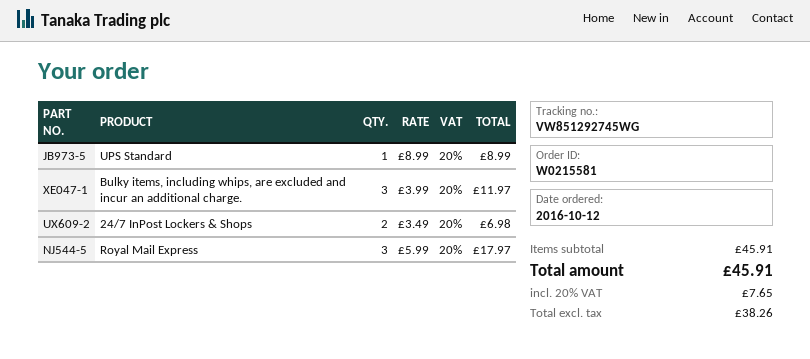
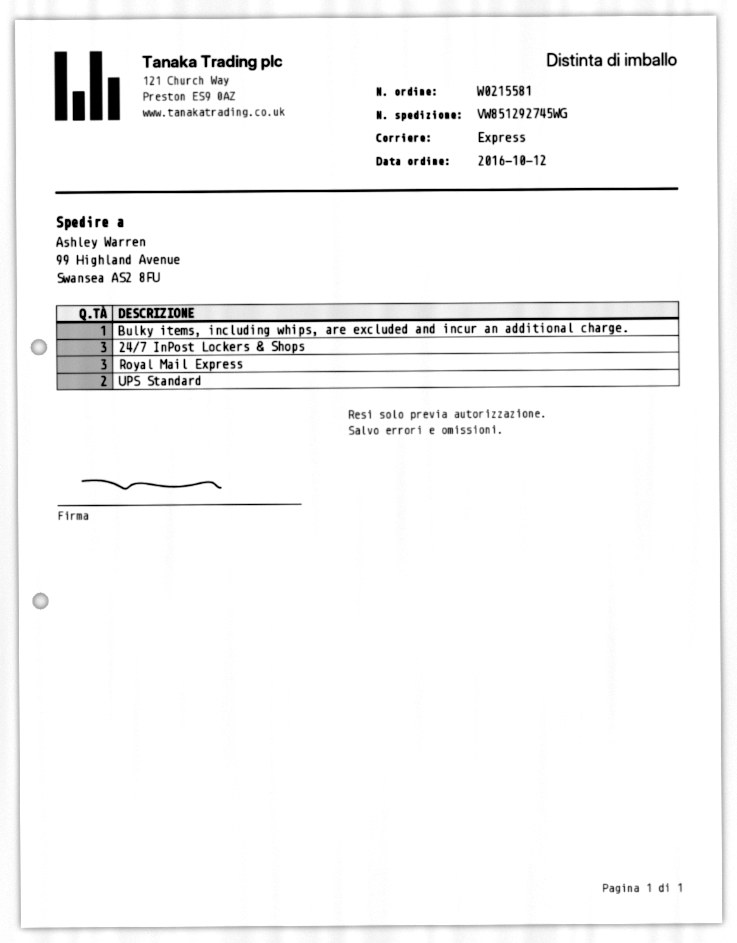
UPS Standard: 1 -> 2
Bulky items, including whips, are excluded and incur an additional charge.: 3 -> 1
24/7 InPost Lockers & Shops: 2 -> 3

